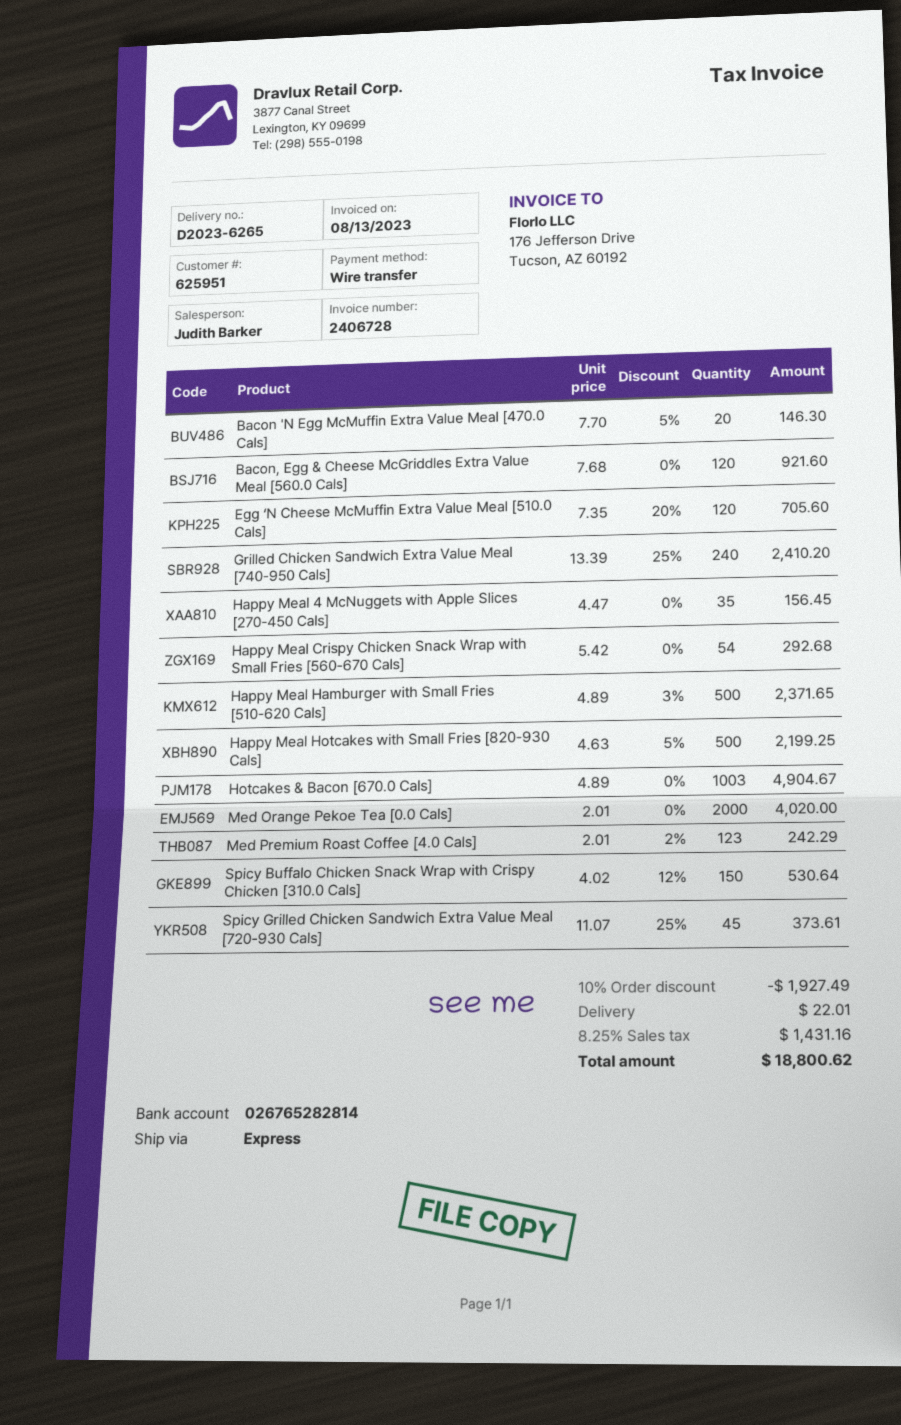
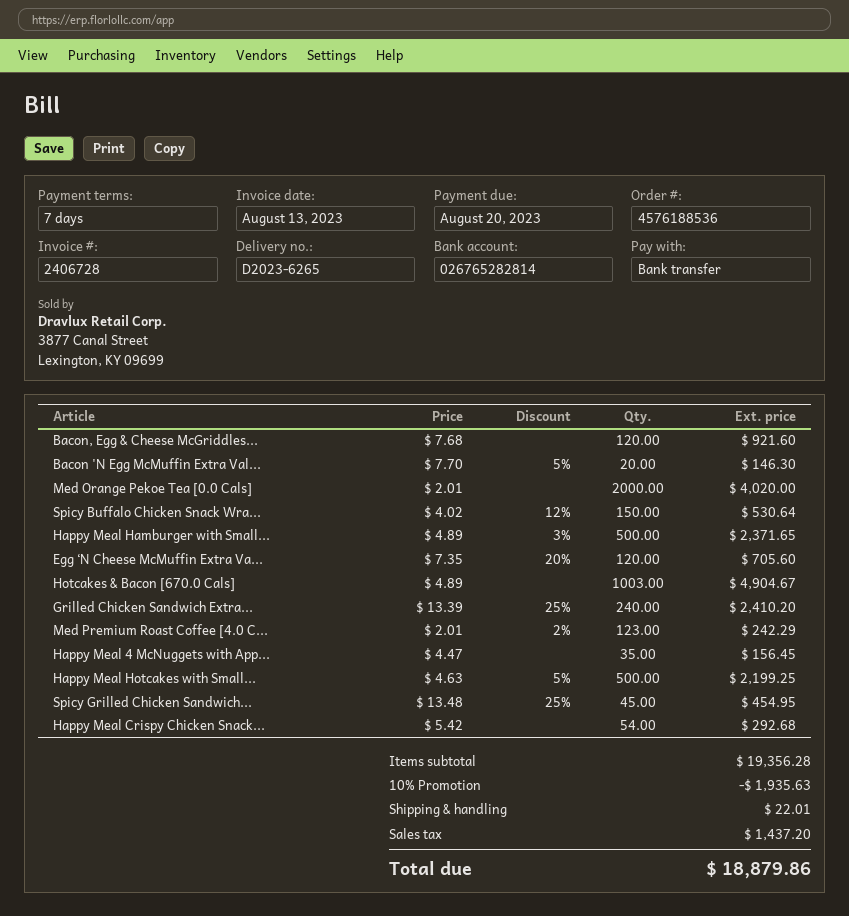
Spicy Grilled Chicken Sandwich Extra Value Meal [720-930 Cals]: 45 x 11.07 - 25% = 373.61 -> 45 x 13.48 - 25% = 454.95
discount: 10% = 1927.49 -> 10% = 1935.63
tax: 1431.16 -> 1437.20
total: 18800.62 -> 18879.86

